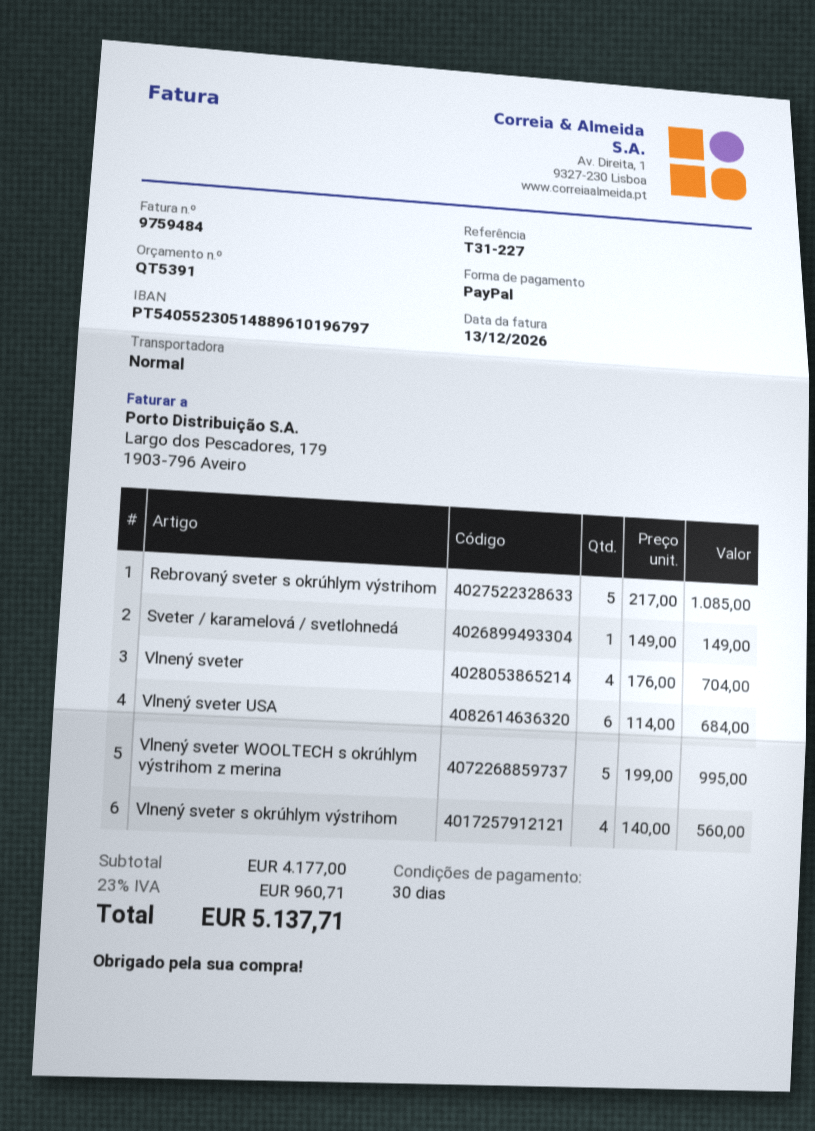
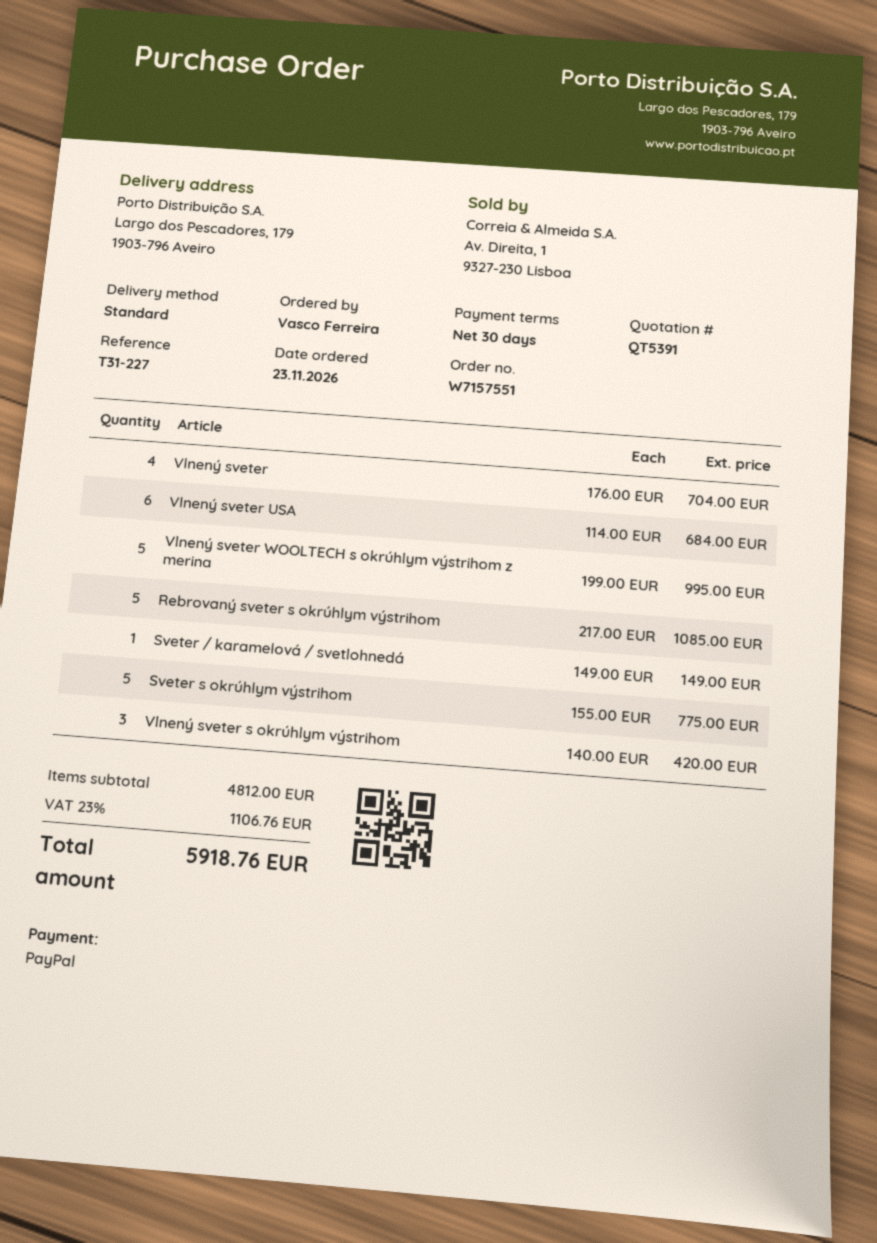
Vlnený sveter s okrúhlym výstrihom: 4 x 140.00 = 560.00 -> 3 x 140.00 = 420.00
Sveter s okrúhlym výstrihom: none -> 5 x 155.00 = 775.00
subtotal: 4177.00 -> 4812.00
tax: 23% = 960.71 -> 23% = 1106.76
total: 5137.71 -> 5918.76

